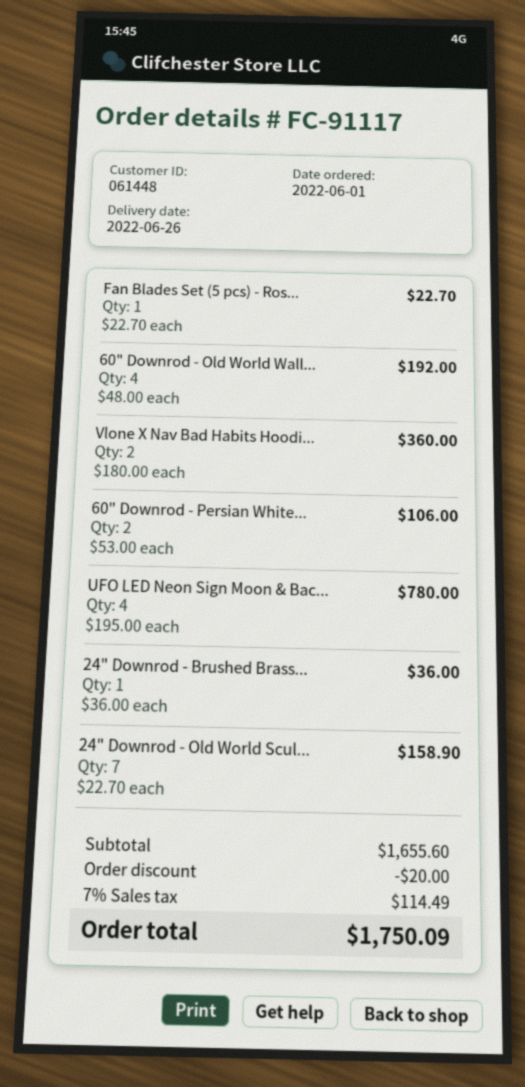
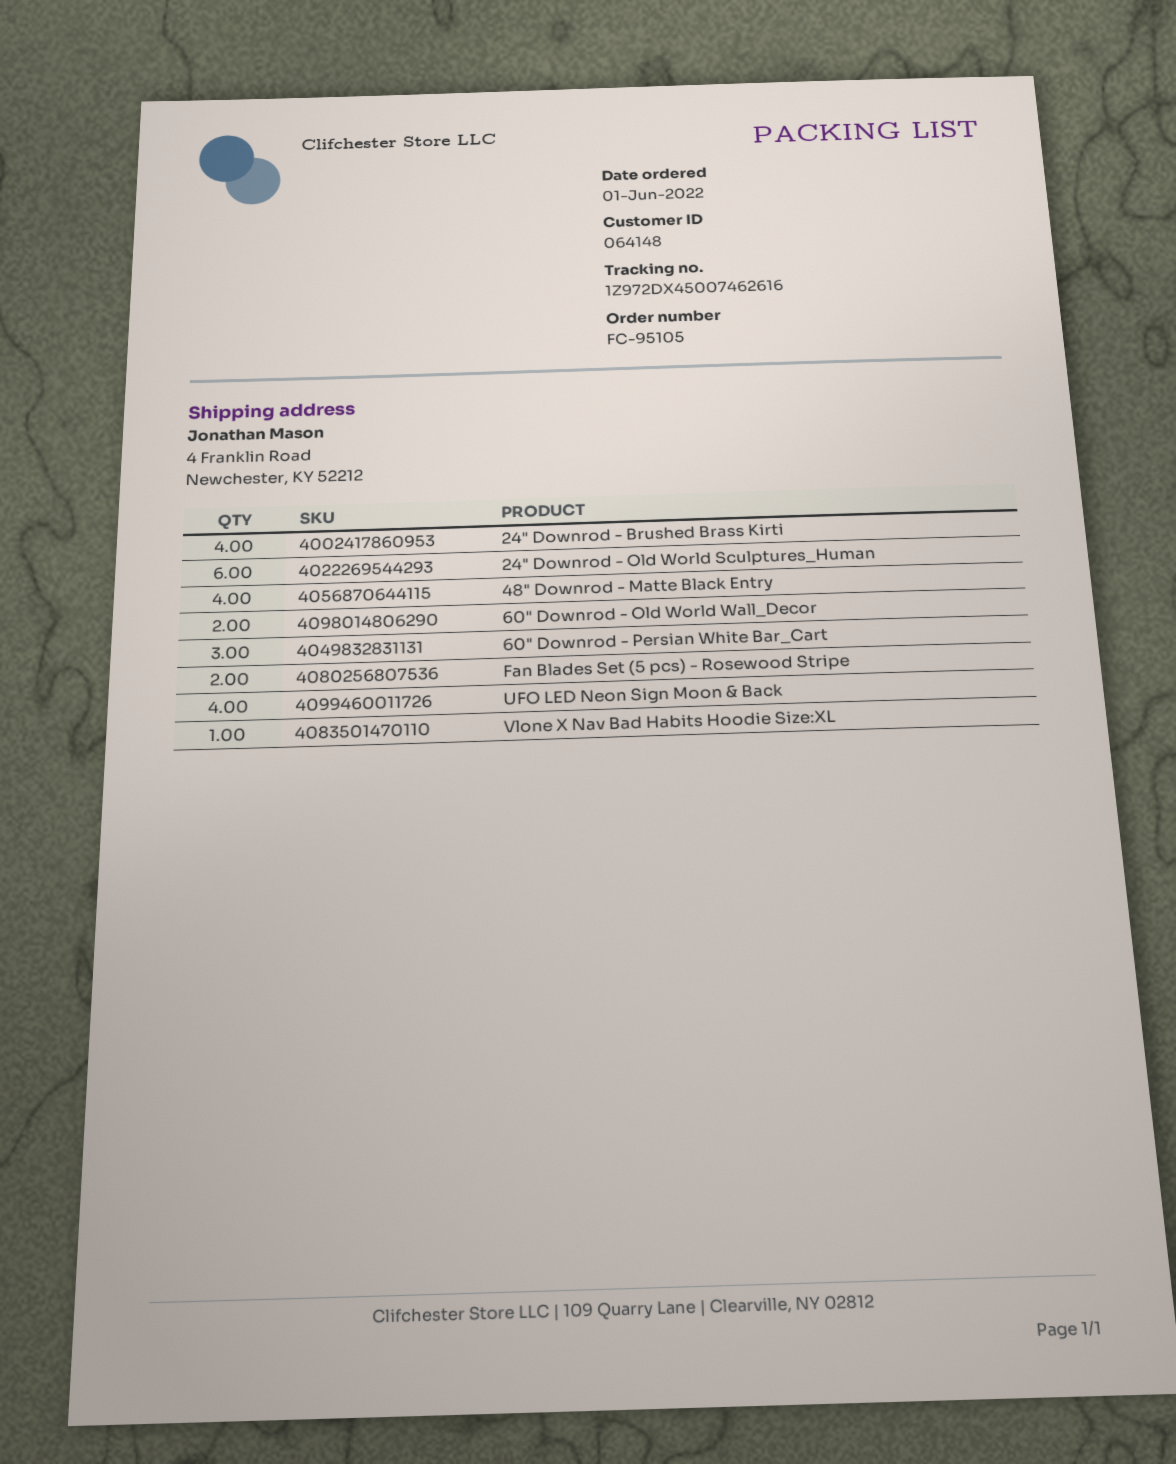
order number: FC-91117 -> FC-95105
customer number: 061448 -> 064148
Fan Blades Set (5 pcs) - Ros...: 1 -> 2
60" Downrod - Old World Wall...: 4 -> 2
Vlone X Nav Bad Habits Hoodi...: 2 -> 1
60" Downrod - Persian White...: 2 -> 3
24" Downrod - Brushed Brass...: 1 -> 4
24" Downrod - Old World Scul...: 7 -> 6
48" Downrod - Matte Black Entry: none -> 4

